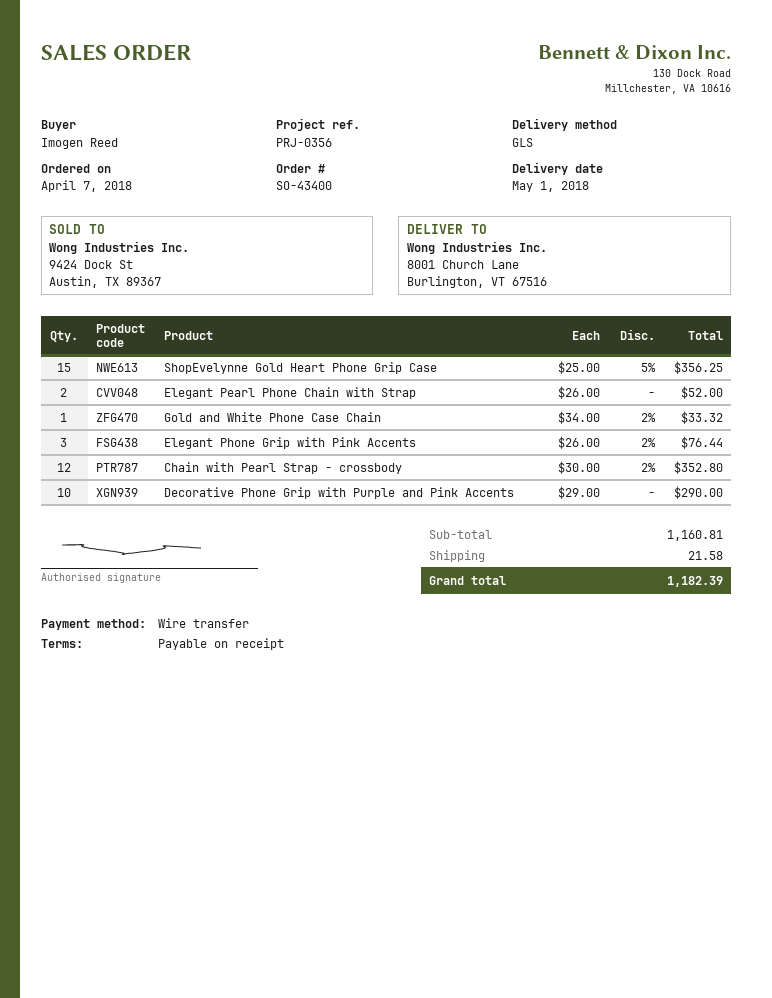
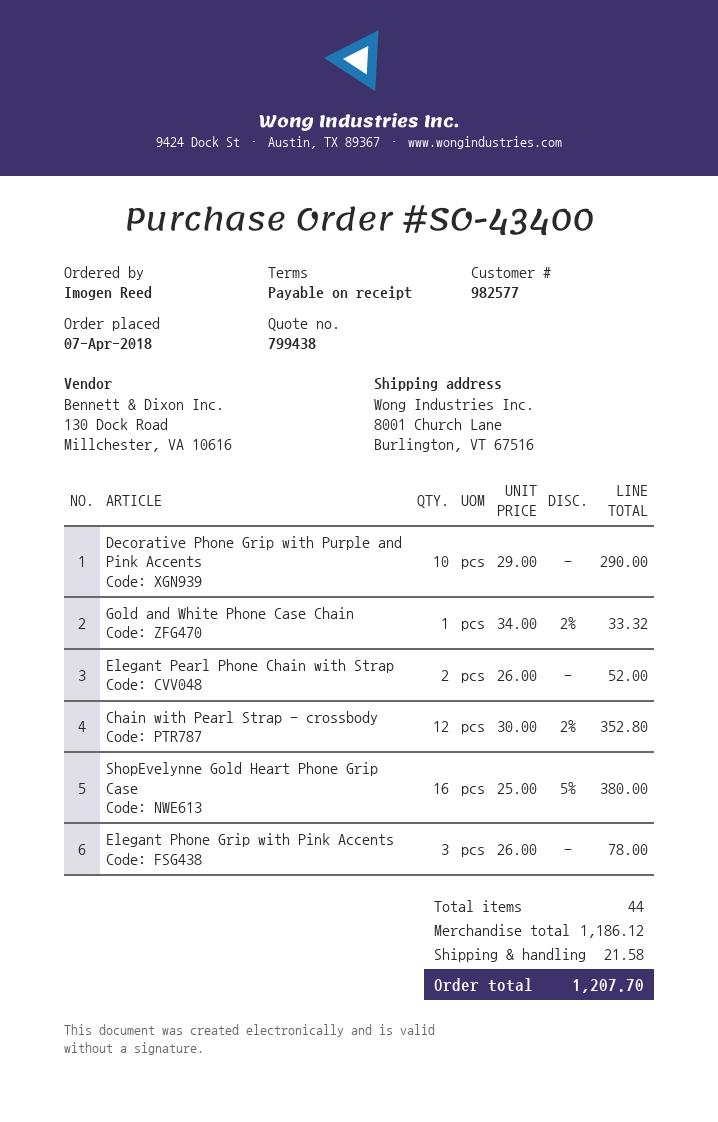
ShopEvelynne Gold Heart Phone Grip Case: 15 x 25.00 - 5% = 356.25 -> 16 x 25.00 - 5% = 380.00
Elegant Phone Grip with Pink Accents: 3 x 26.00 - 2% = 76.44 -> 3 x 26.00 = 78.00
subtotal: 1160.81 -> 1186.12
total: 1182.39 -> 1207.70

